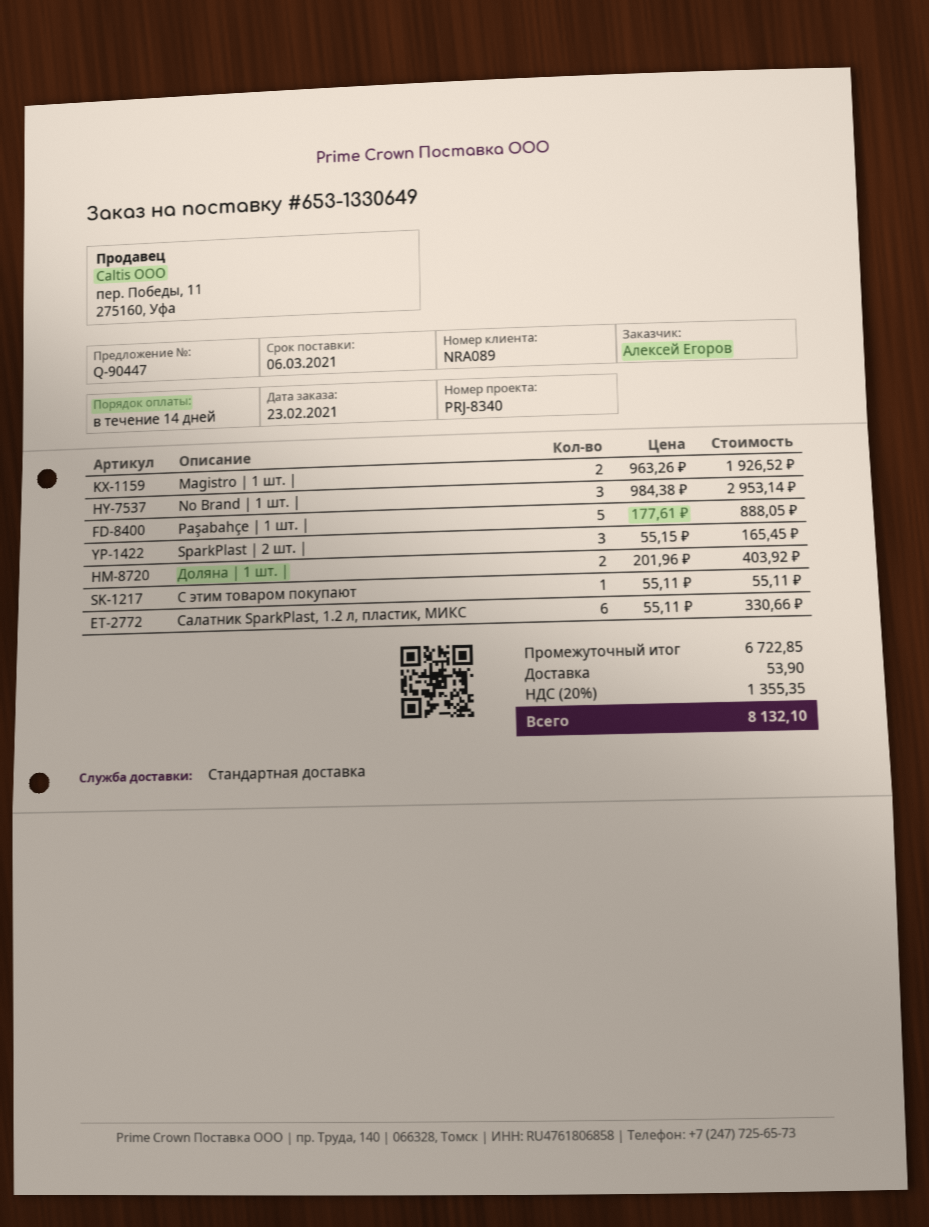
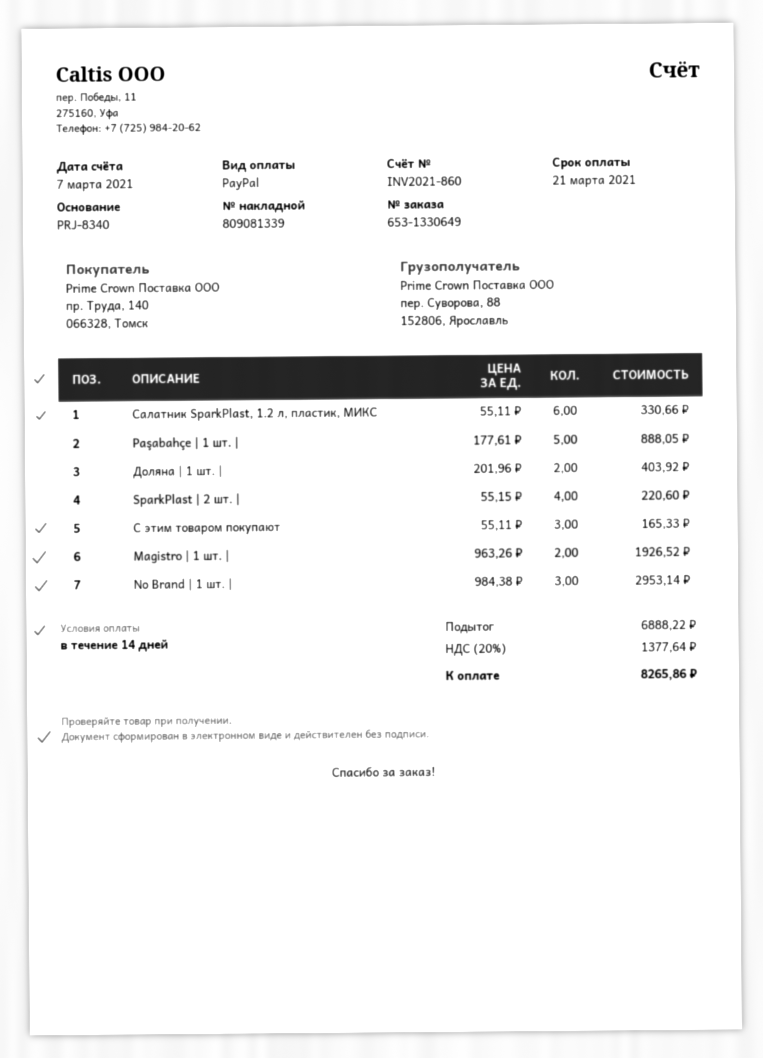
SparkPlast | 2 шт. |: 3 x 55.15 = 165.45 -> 4 x 55.15 = 220.60
С этим товаром покупают: 1 x 55.11 = 55.11 -> 3 x 55.11 = 165.33
subtotal: 6722.85 -> 6888.22
shipping: 53.90 -> none
tax: 20% = 1355.35 -> 20% = 1377.64
total: 8132.10 -> 8265.86

